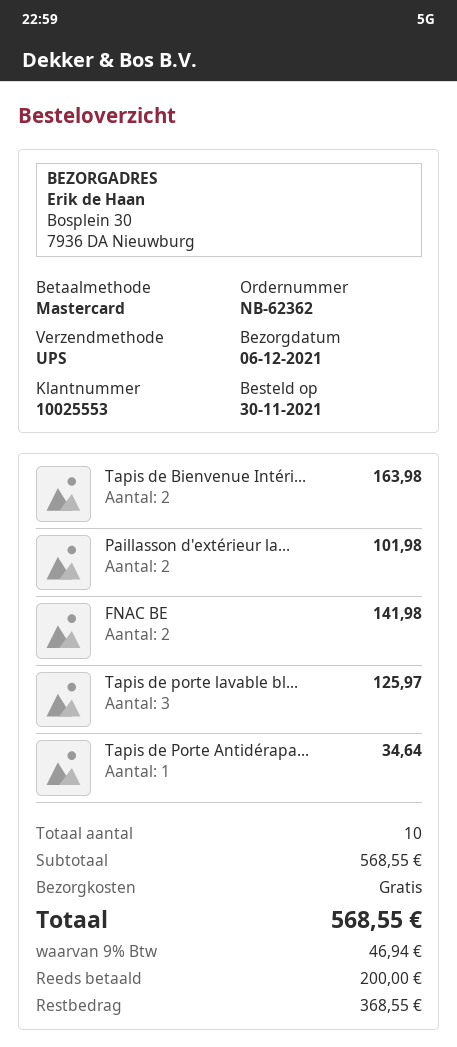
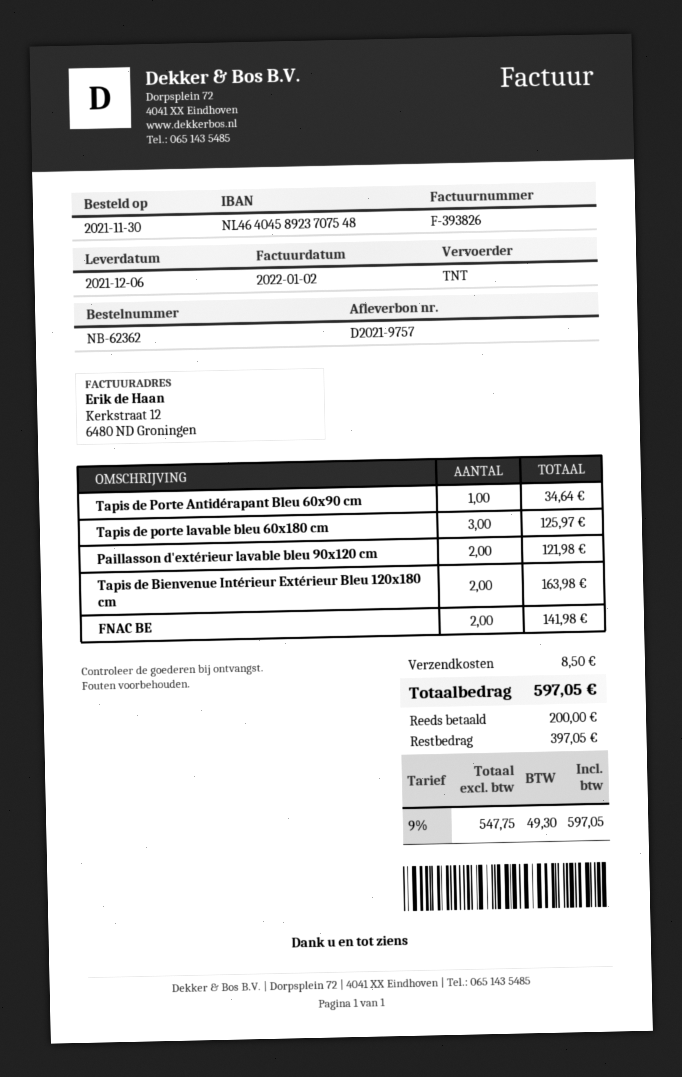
shipping method: UPS -> TNT
Paillasson d'extérieur la...: 2 for 101.98 -> 2 for 121.98
shipping: 0.00 -> 8.50
tax: 9% = 46.94 -> 9% = 49.30
total: 568.55 -> 597.05
balance: 368.55 -> 397.05

